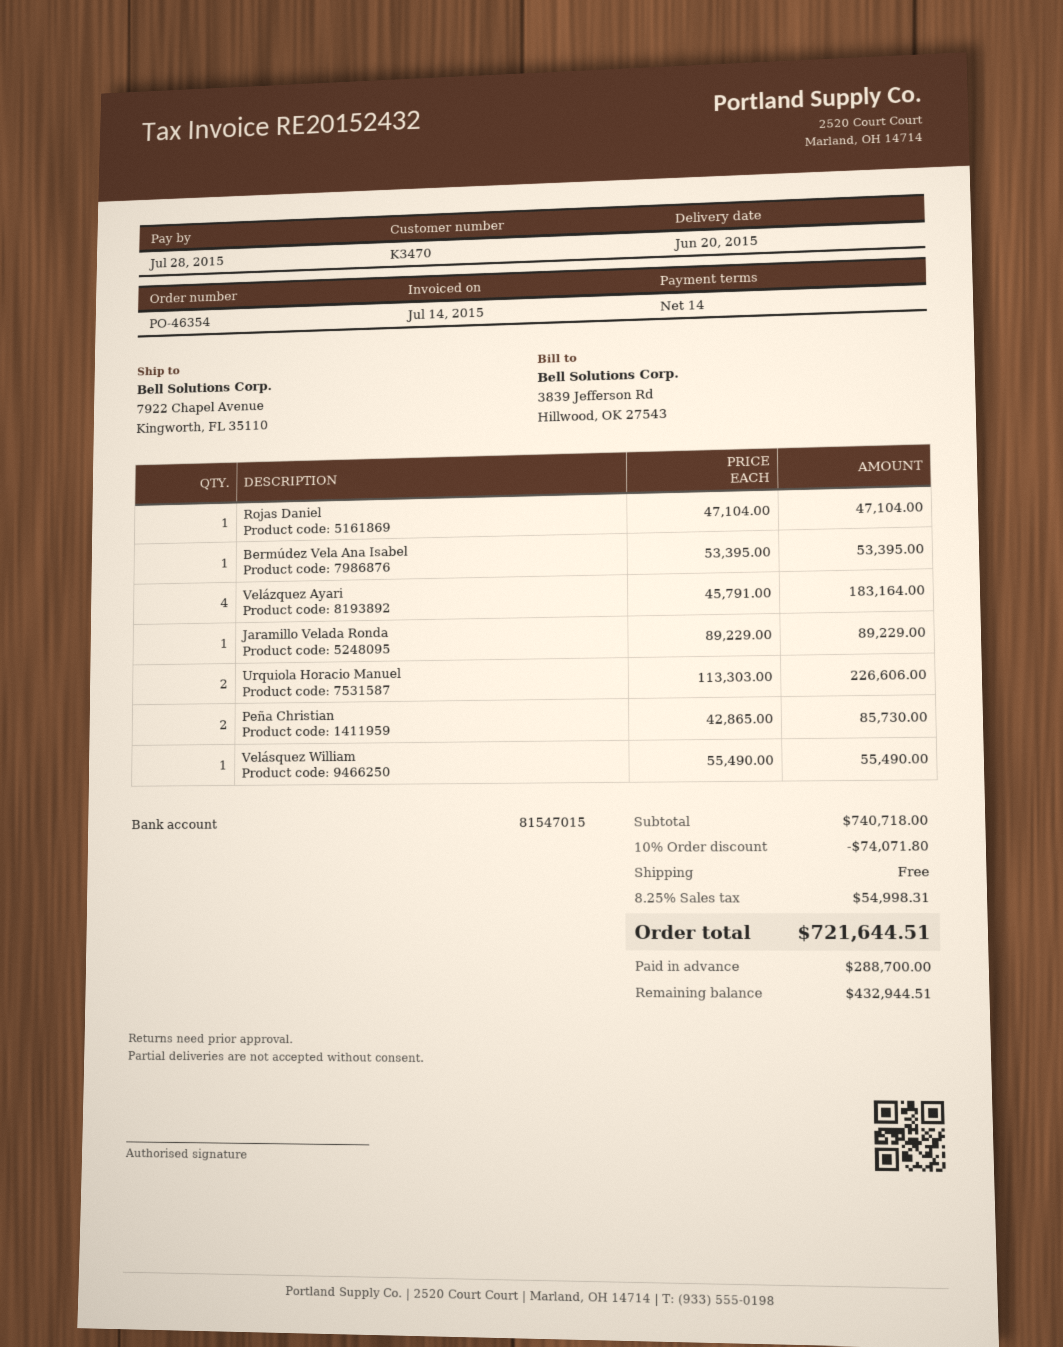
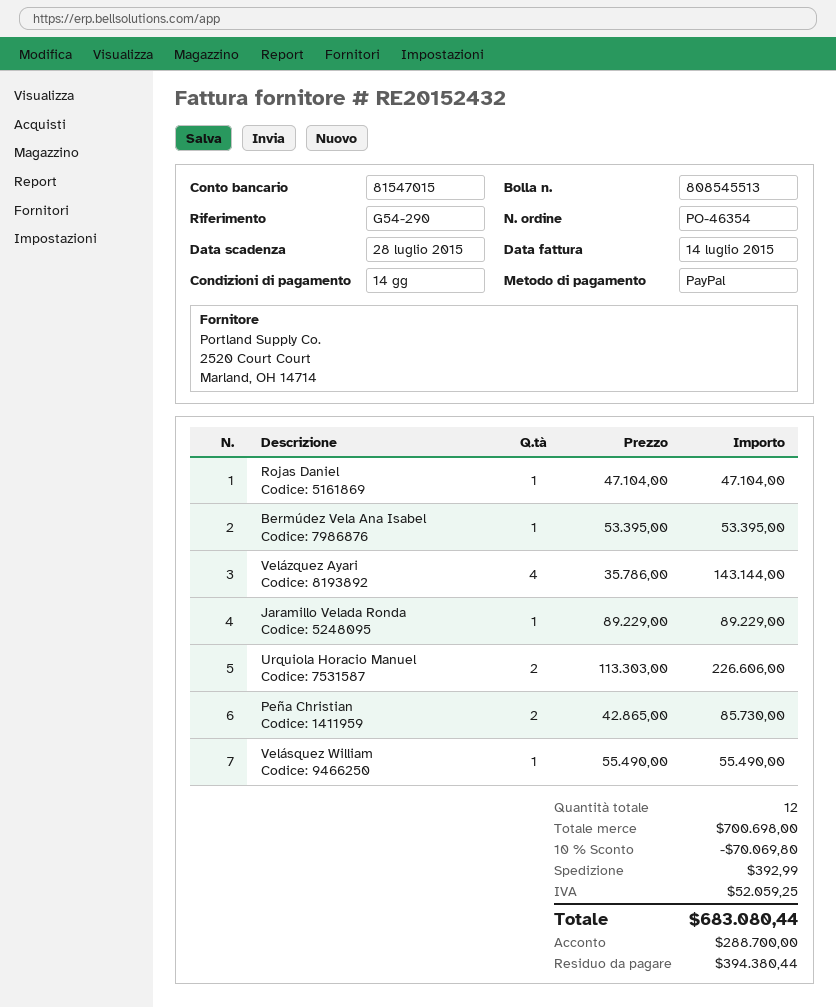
Velázquez Ayari: 4 x 45791.00 = 183164.00 -> 4 x 35786.00 = 143144.00
subtotal: 740718.00 -> 700698.00
discount: 10% = 74071.80 -> 10% = 70069.80
shipping: 0.00 -> 392.99
tax: 54998.31 -> 52059.25
total: 721644.51 -> 683080.44
balance: 432944.51 -> 394380.44

